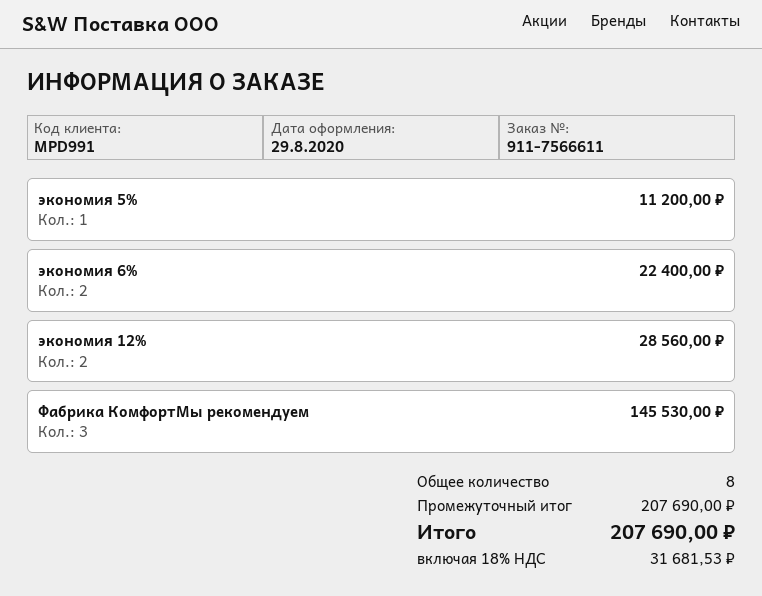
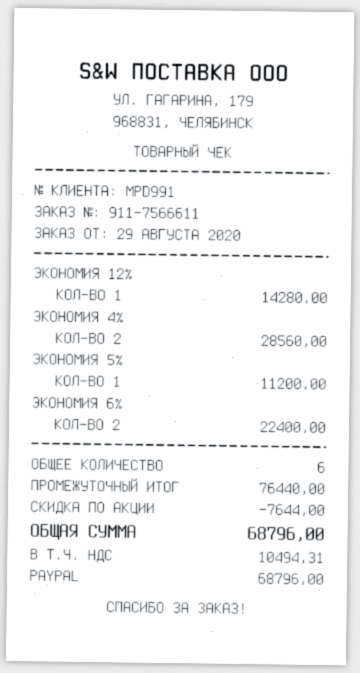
экономия 12%: 2 for 28560.00 -> 1 for 14280.00
Фабрика КомфортМы рекомендуем: 3 for 145530.00 -> none
ЭКОНОМИЯ 4%: none -> 2 for 28560.00
total quantity: 8 -> 6
subtotal: 207690.00 -> 76440.00
discount: none -> 7644.00
tax: 31681.53 -> 10494.31
total: 207690.00 -> 68796.00

